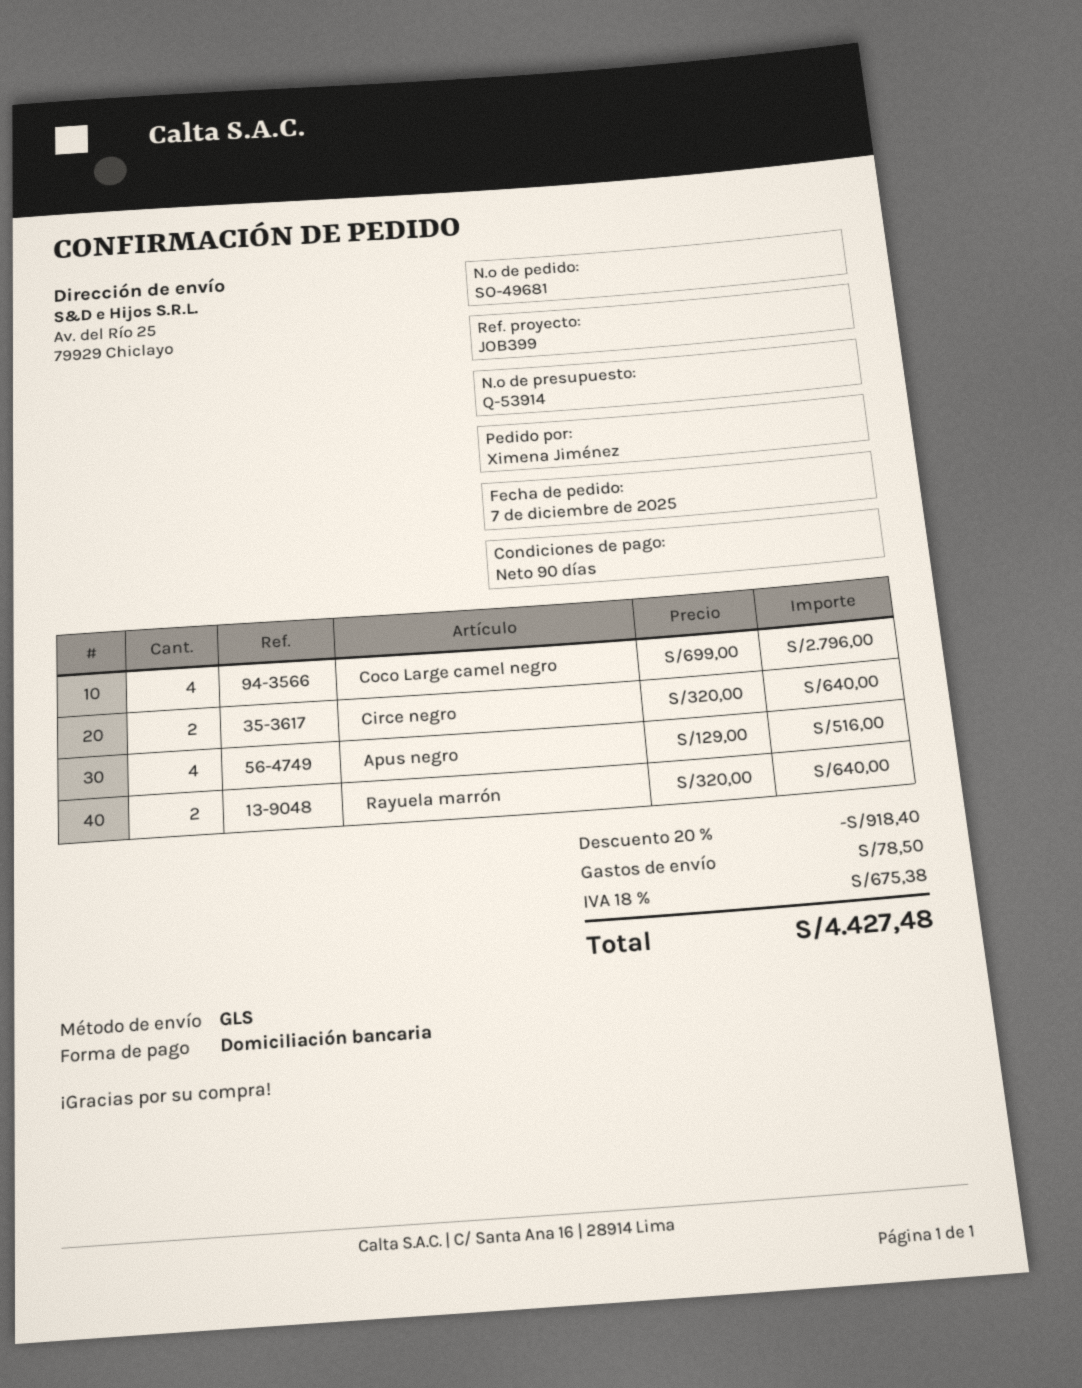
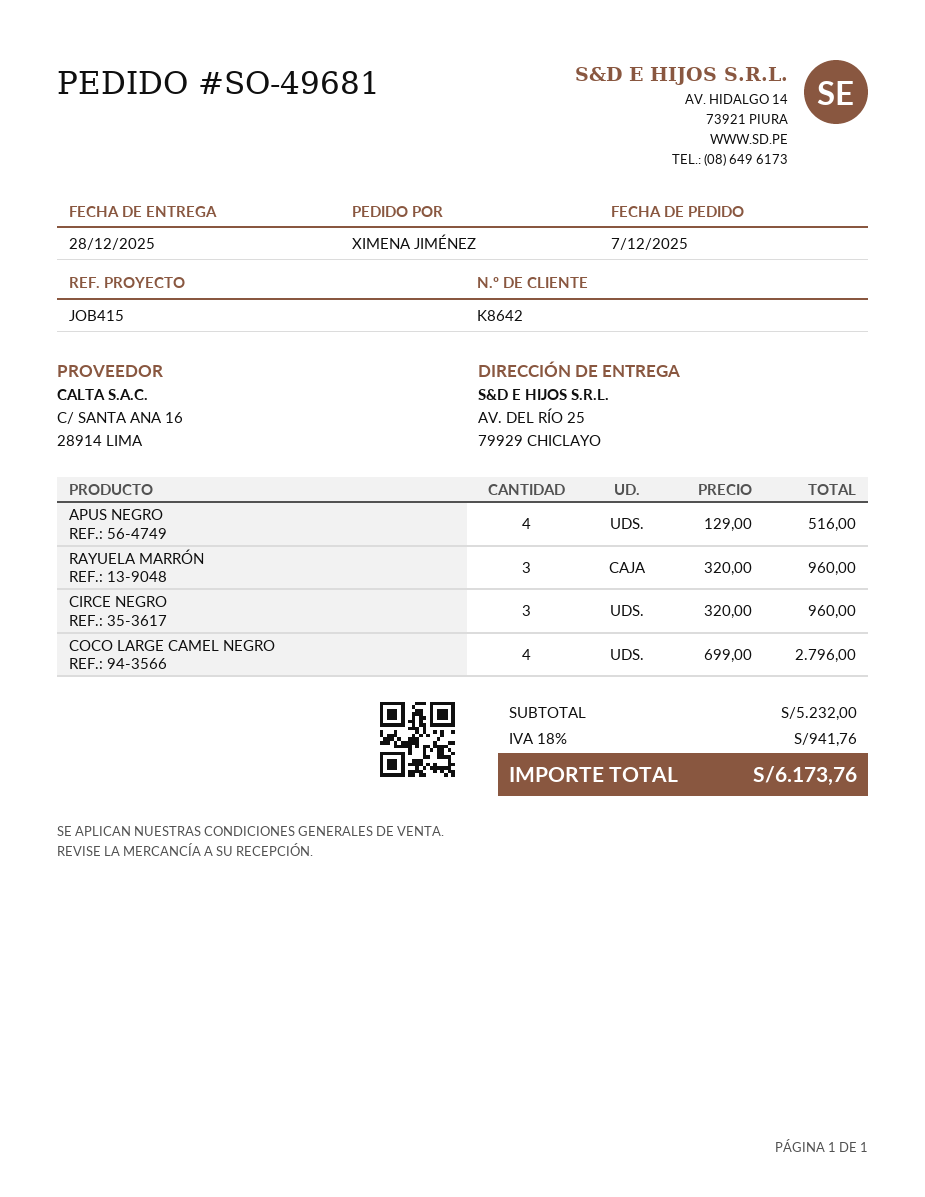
reference: JOB399 -> JOB415
Circe negro: 2 x 320.00 = 640.00 -> 3 x 320.00 = 960.00
Rayuela marrón: 2 x 320.00 = 640.00 -> 3 x 320.00 = 960.00
discount: 20% = 918.40 -> none
shipping: 78.50 -> none
tax: 18% = 675.38 -> 18% = 941.76
total: 4427.48 -> 6173.76

